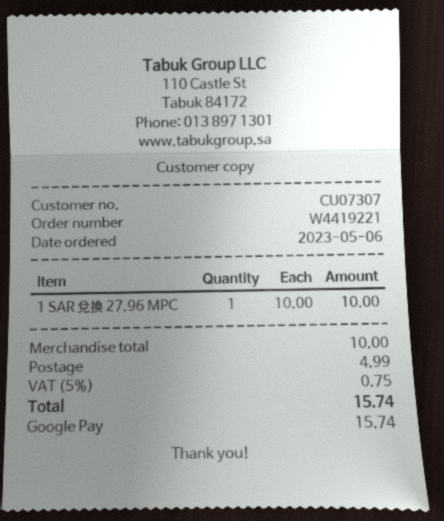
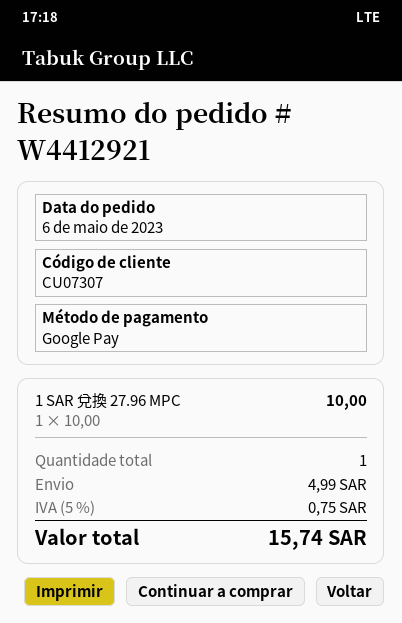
order number: W4419221 -> W4412921

